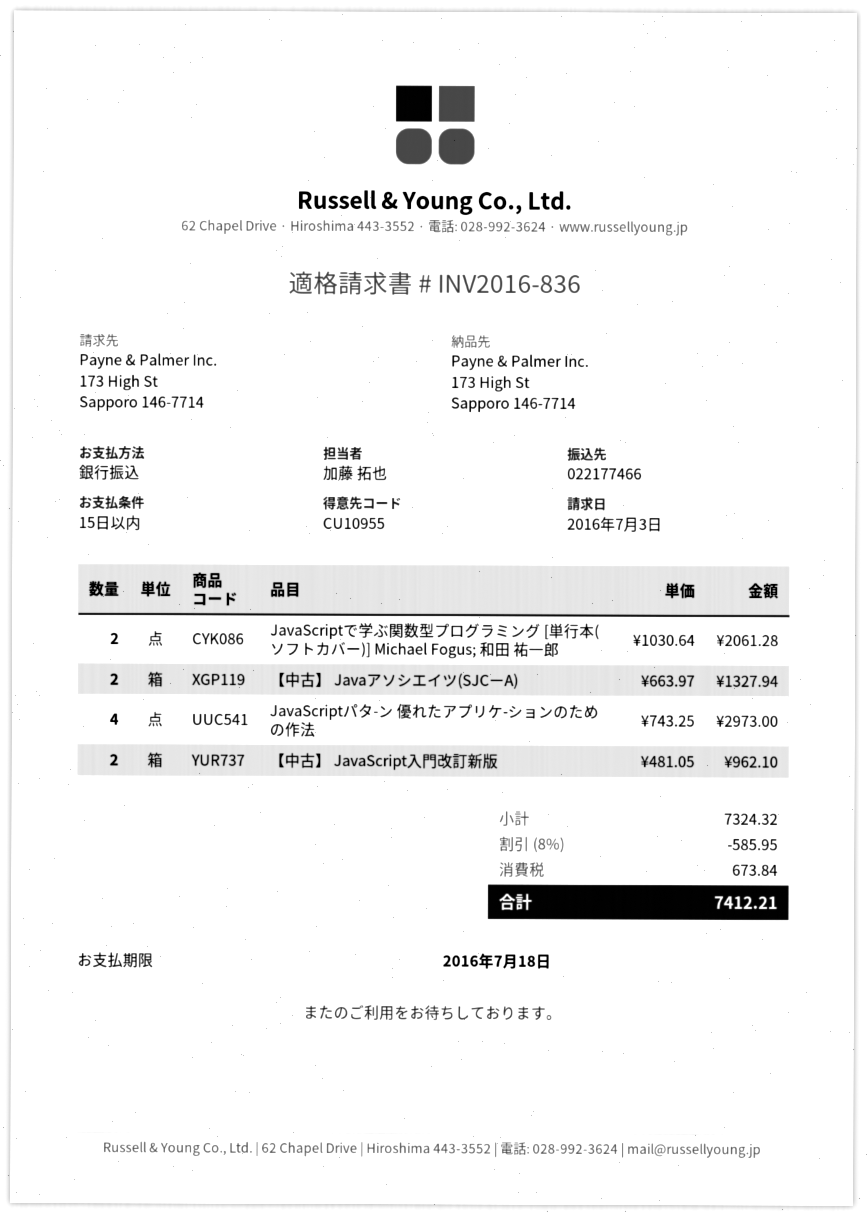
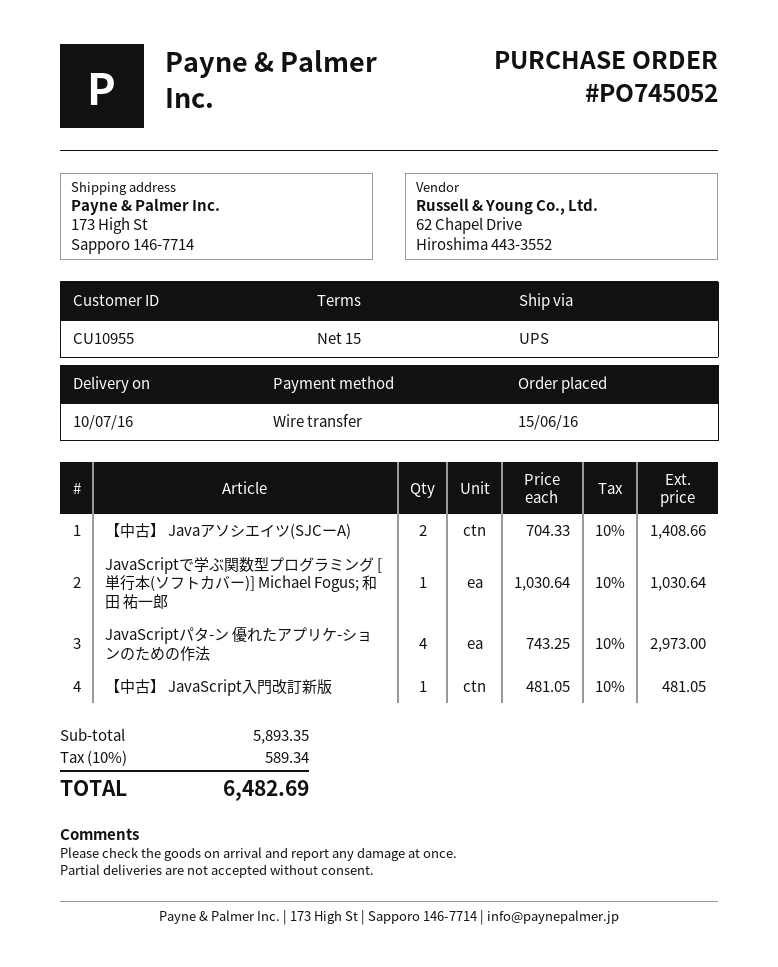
JavaScriptで学ぶ関数型プログラミング [単行本(ソフトカバー)] Michael Fogus; 和田 祐一郎: 2 x 1030.64 = 2061.28 -> 1 x 1030.64 = 1030.64
【中古】 Javaアソシエイツ(SJCーA): 2 x 663.97 = 1327.94 -> 2 x 704.33 = 1408.66
【中古】 JavaScript入門改訂新版: 2 x 481.05 = 962.10 -> 1 x 481.05 = 481.05
subtotal: 7324.32 -> 5893.35
discount: 8% = 585.95 -> none
tax: 673.84 -> 589.34
total: 7412.21 -> 6482.69

